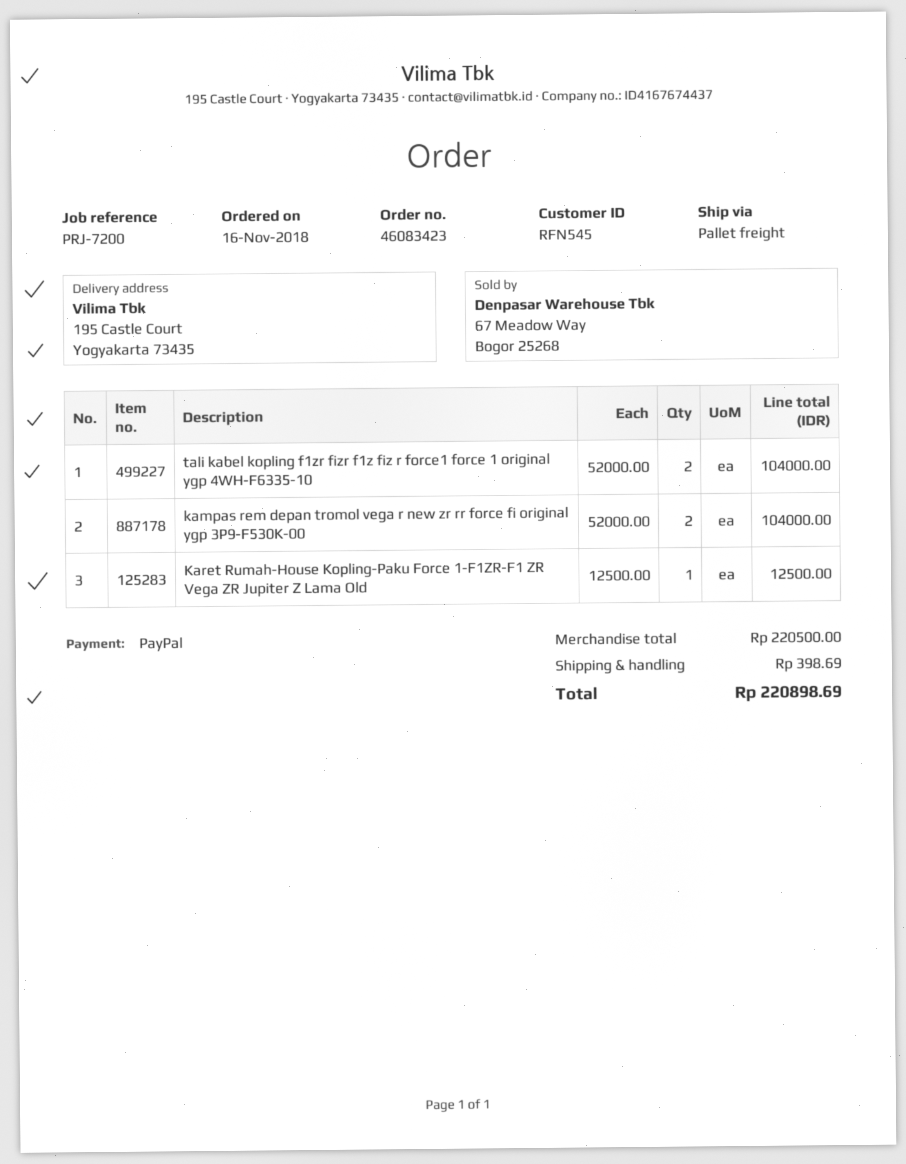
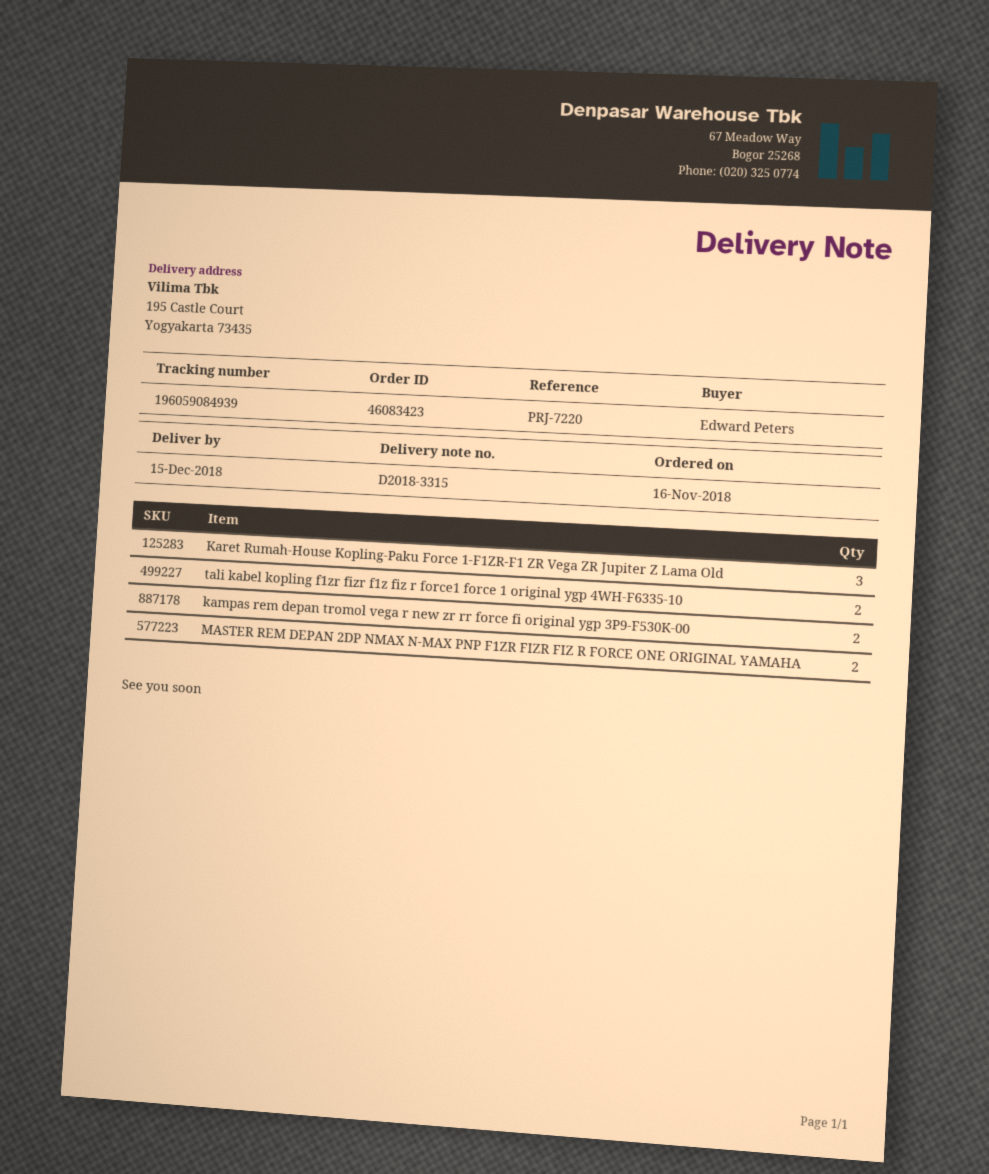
reference: PRJ-7200 -> PRJ-7220
Karet Rumah-House Kopling-Paku Force 1-F1ZR-F1 ZR Vega ZR Jupiter Z Lama Old: 1 -> 3
MASTER REM DEPAN 2DP NMAX N-MAX PNP F1ZR FIZR FIZ R FORCE ONE ORIGINAL YAMAHA: none -> 2

